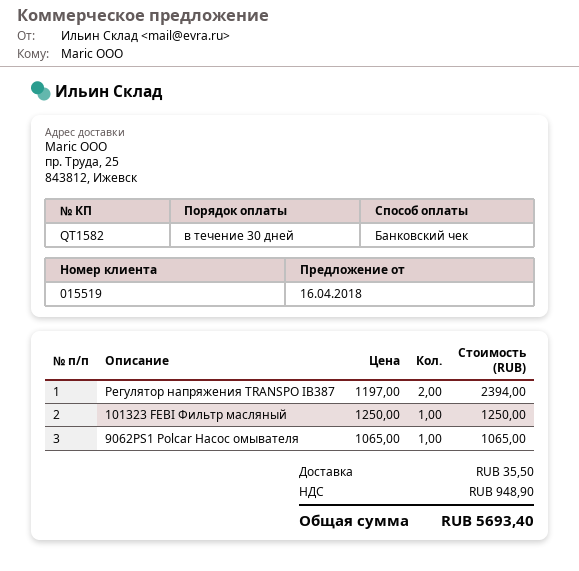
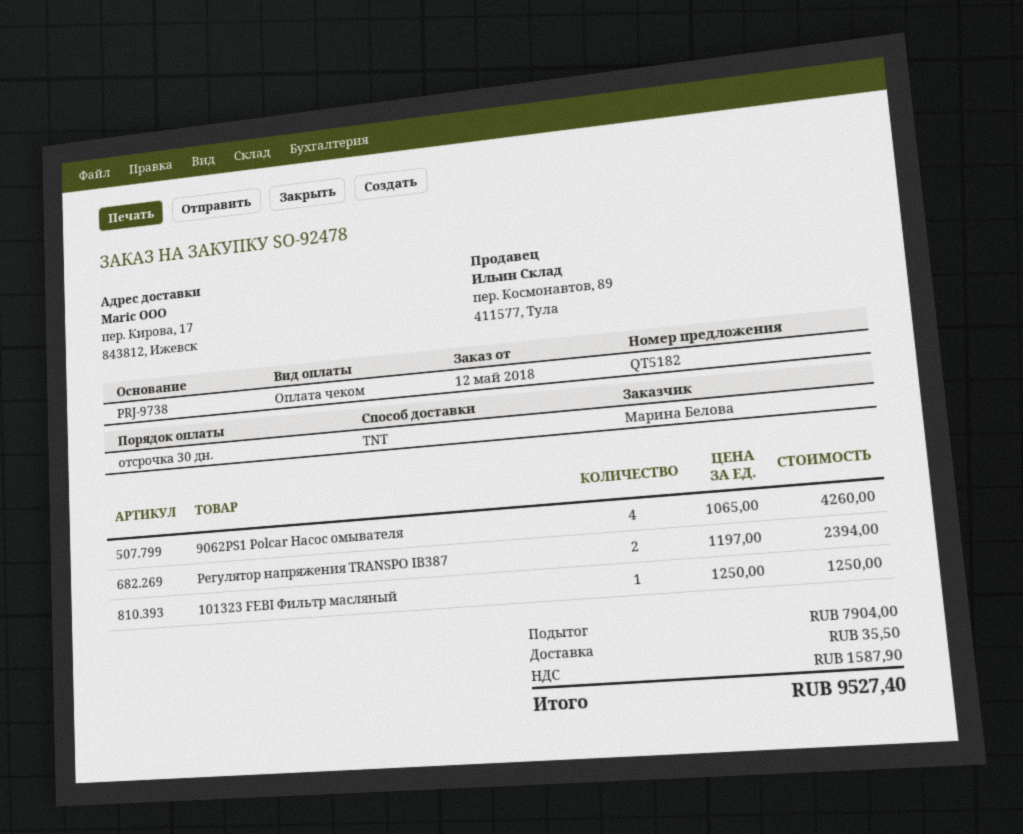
quote number: QT1582 -> QT5182
ship to: пр. Труда, 25, 843812, Ижевск -> пер. Кирова, 17, 843812, Ижевск
9062PS1 Polcar Насос омывателя: 1 x 1065.00 = 1065.00 -> 4 x 1065.00 = 4260.00
tax: 948.90 -> 1587.90
total: 5693.40 -> 9527.40

